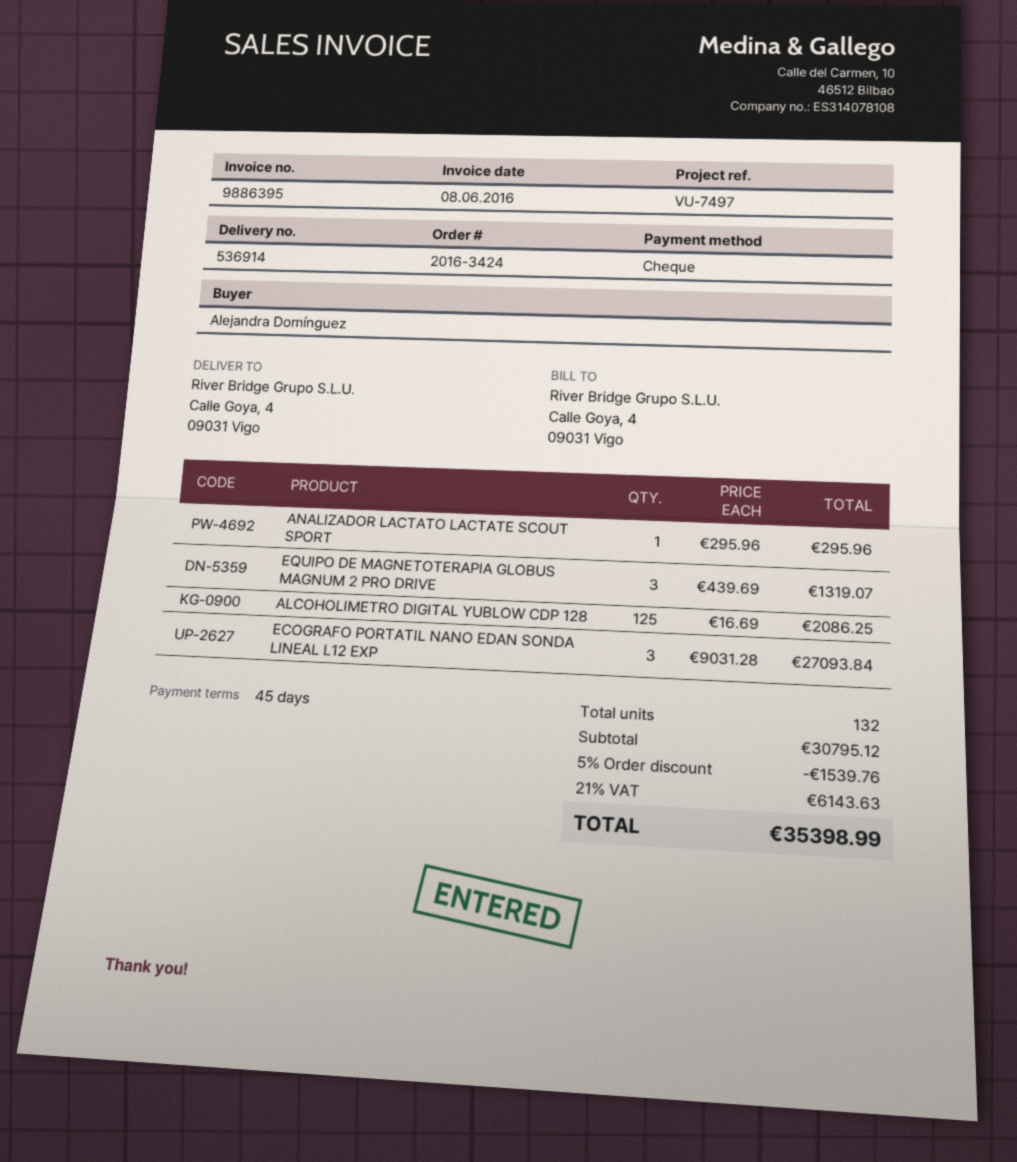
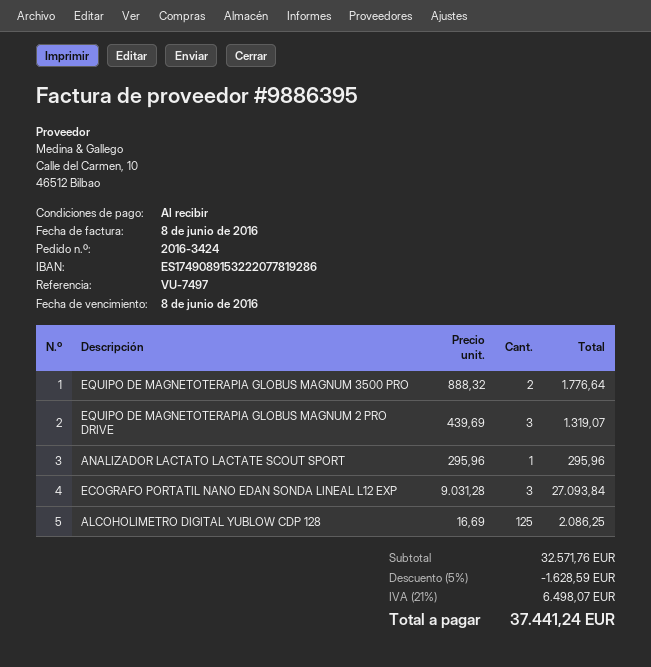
payment terms: 45 days -> on receipt
EQUIPO DE MAGNETOTERAPIA GLOBUS MAGNUM 3500 PRO: none -> 2 x 888.32 = 1776.64
subtotal: 30795.12 -> 32571.76
discount: 5% = 1539.76 -> 5% = 1628.59
tax: 21% = 6143.63 -> 21% = 6498.07
total: 35398.99 -> 37441.24

